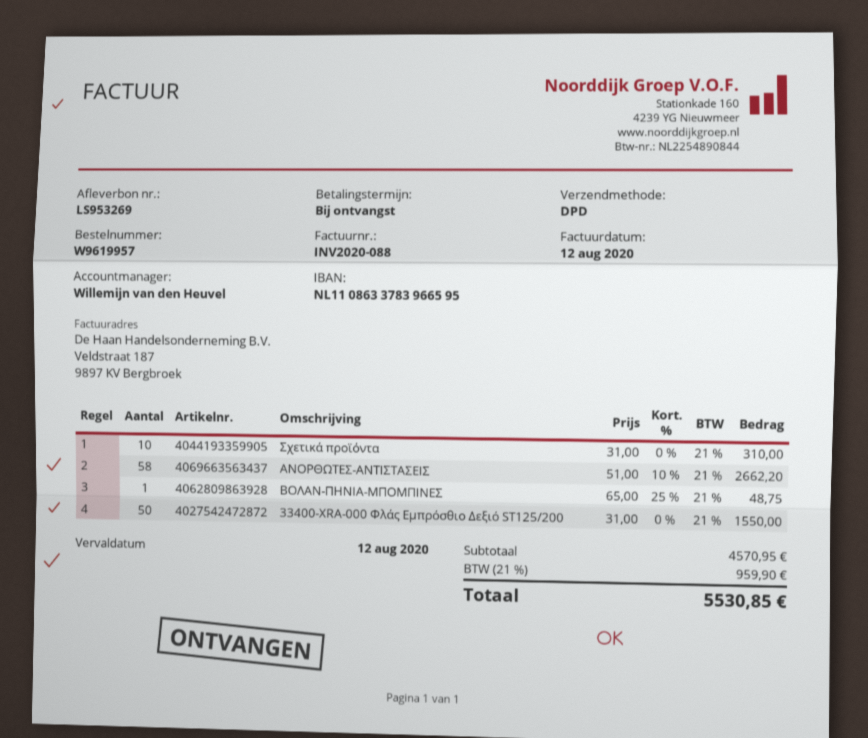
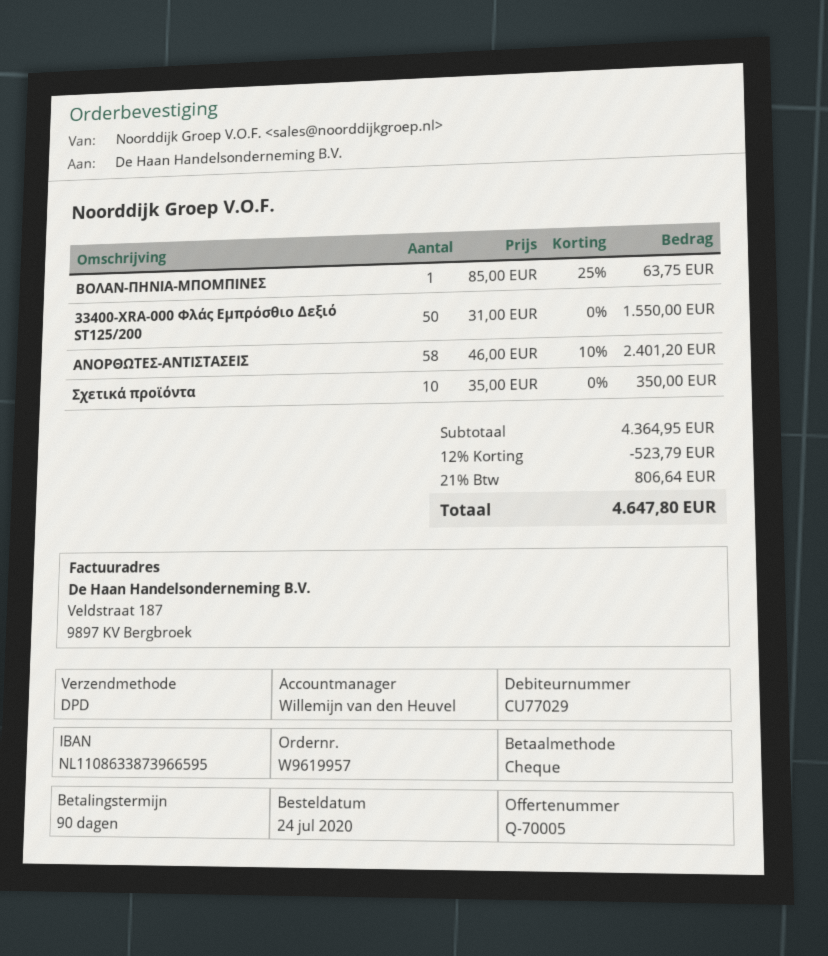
payment terms: on receipt -> 90 days
bank account: NL1108633783966595 -> NL1108633873966595
Σχετικά προϊόντα: 10 x 31.00 = 310.00 -> 10 x 35.00 = 350.00
ΑΝΟΡΘΩΤΕΣ-ΑΝΤΙΣΤΑΣΕΙΣ: 58 x 51.00 - 10% = 2662.20 -> 58 x 46.00 - 10% = 2401.20
ΒΟΛΑΝ-ΠΗΝΙΑ-ΜΠΟΜΠΙΝΕΣ: 1 x 65.00 - 25% = 48.75 -> 1 x 85.00 - 25% = 63.75
subtotal: 4570.95 -> 4364.95
discount: none -> 12% = 523.79
tax: 21% = 959.90 -> 21% = 806.64
total: 5530.85 -> 4647.80

